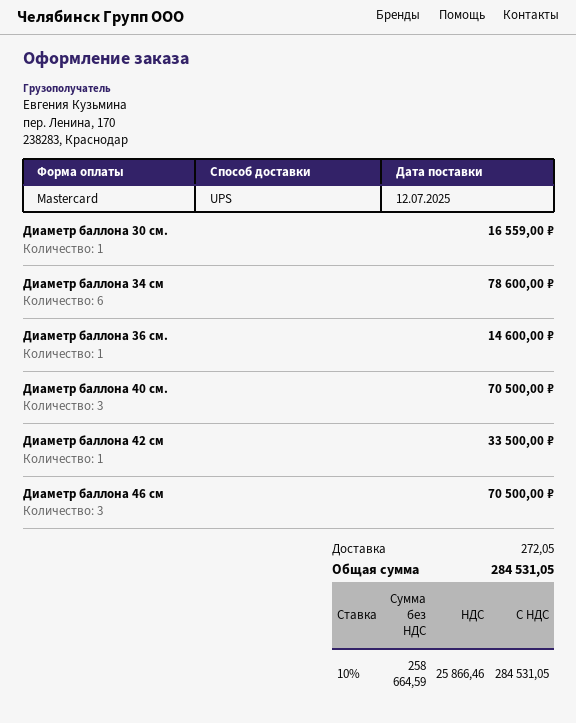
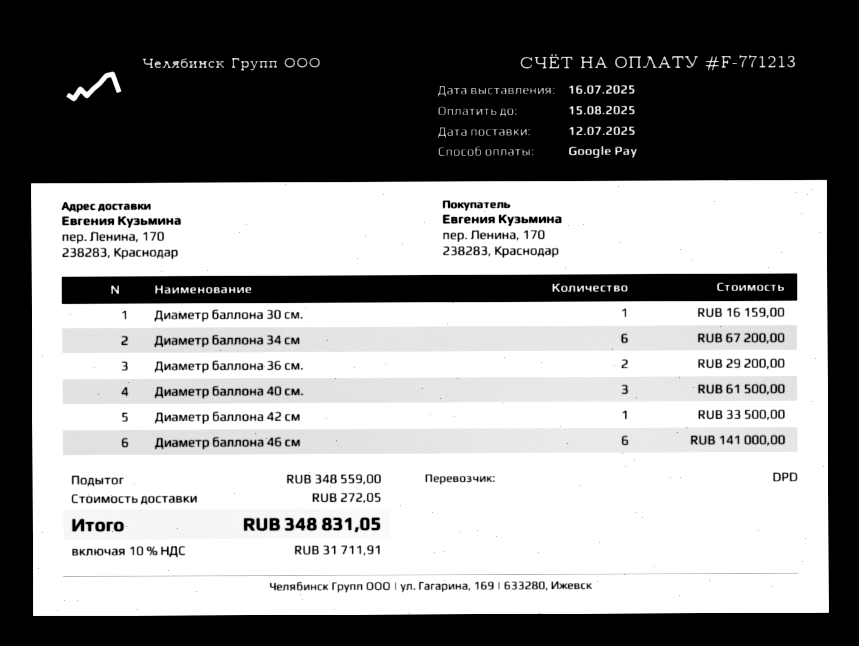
payment method: Mastercard -> Google Pay
shipping method: UPS -> DPD
Диаметр баллона 30 см.: 1 for 16559.00 -> 1 for 16159.00
Диаметр баллона 34 см: 6 for 78600.00 -> 6 for 67200.00
Диаметр баллона 36 см.: 1 for 14600.00 -> 2 for 29200.00
Диаметр баллона 40 см.: 3 for 70500.00 -> 3 for 61500.00
Диаметр баллона 46 см: 3 for 70500.00 -> 6 for 141000.00
tax: 10% = 25866.46 -> 10% = 31711.91
total: 284531.05 -> 348831.05

